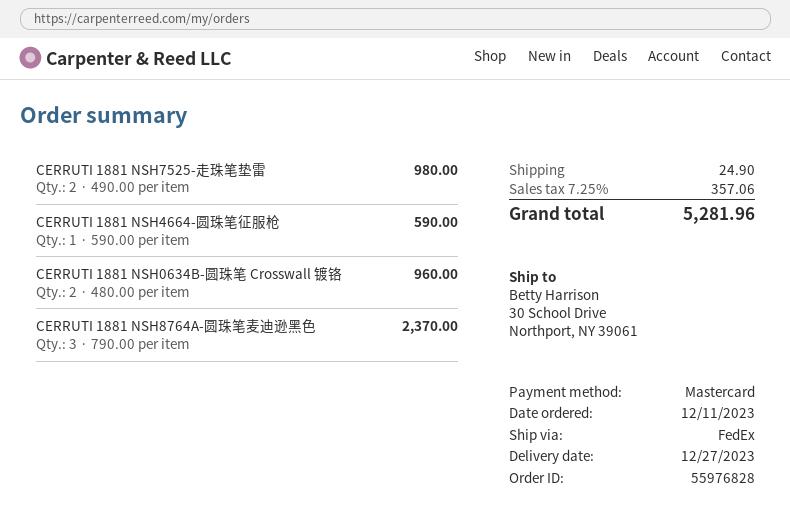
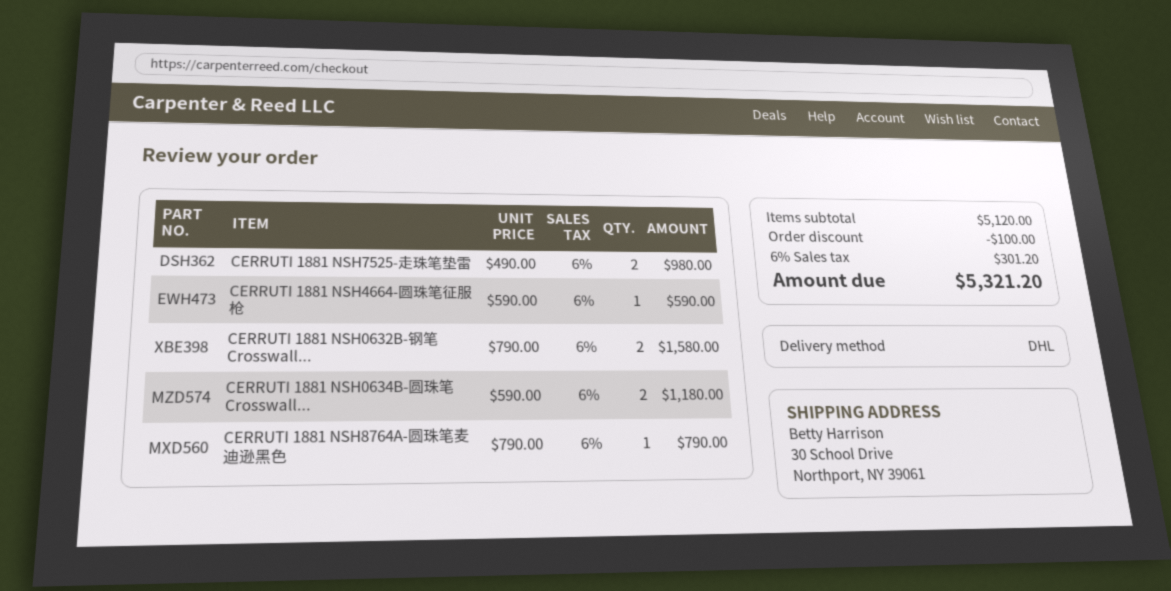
shipping method: FedEx -> DHL
CERRUTI 1881 NSH0634B-圆珠笔 Crosswall 镀铬: 2 x 480.00 = 960.00 -> 2 x 590.00 = 1180.00
CERRUTI 1881 NSH8764A-圆珠笔麦迪逊黑色: 3 x 790.00 = 2370.00 -> 1 x 790.00 = 790.00
CERRUTI 1881 NSH0632B-钢笔 Crosswall...: none -> 2 x 790.00 = 1580.00
discount: none -> 100.00
shipping: 24.90 -> none
tax: 7.25% = 357.06 -> 6% = 301.20
total: 5281.96 -> 5321.20

